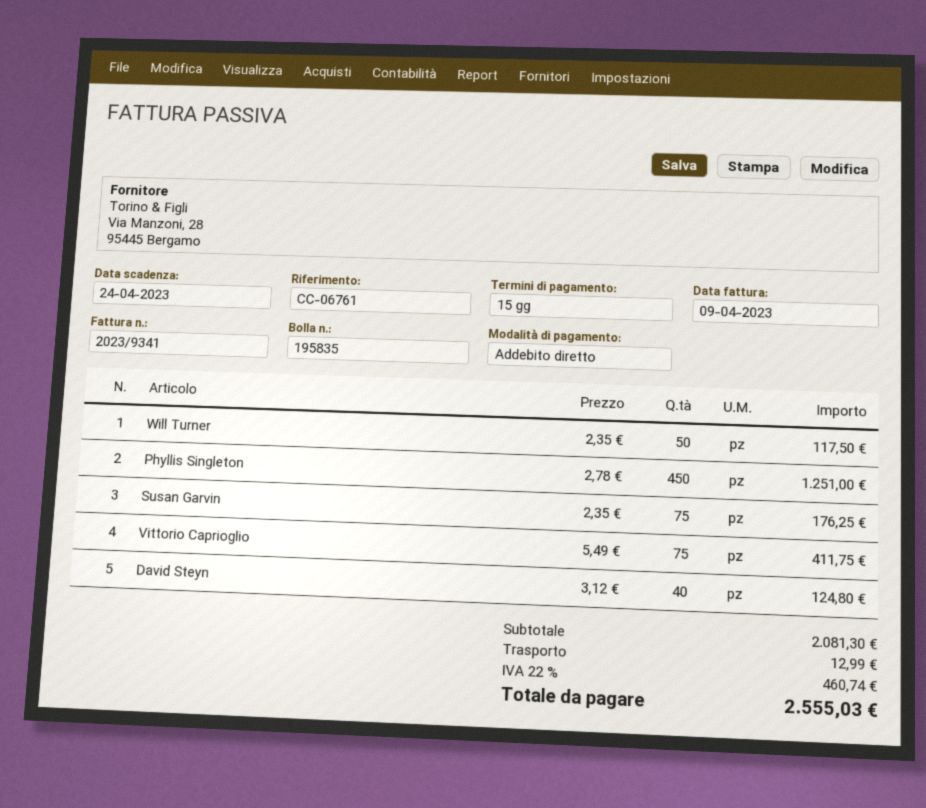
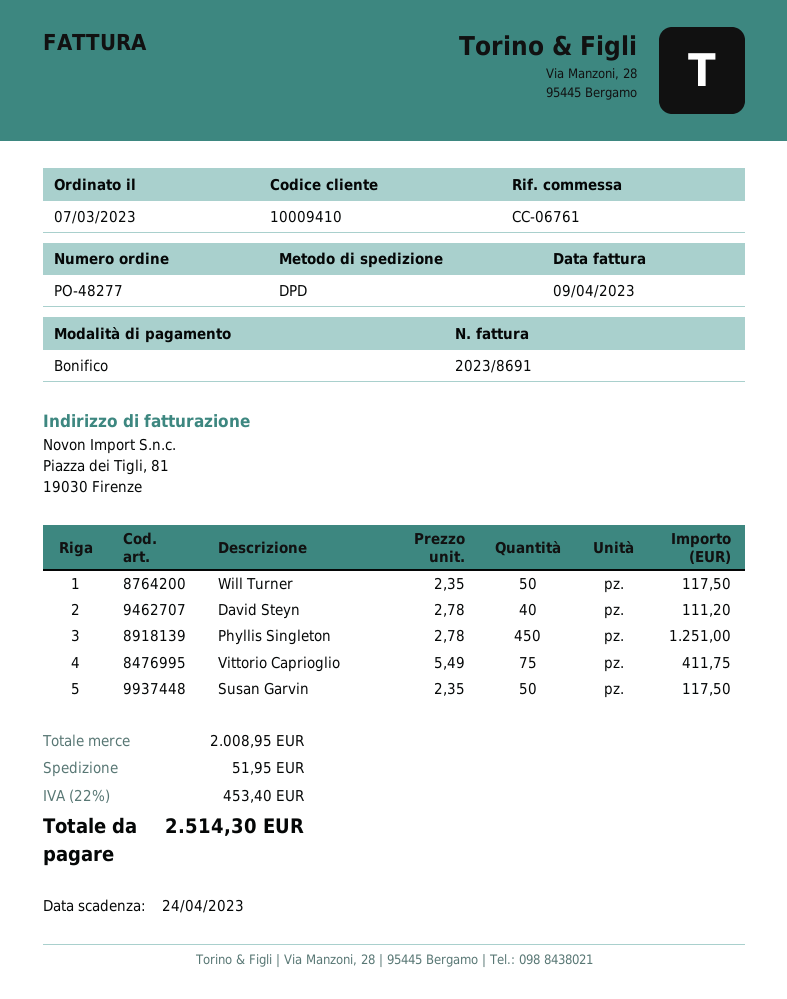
invoice number: 2023/9341 -> 2023/8691
payment method: direct debit -> bank transfer
Susan Garvin: 75 x 2.35 = 176.25 -> 50 x 2.35 = 117.50
David Steyn: 40 x 3.12 = 124.80 -> 40 x 2.78 = 111.20
subtotal: 2081.30 -> 2008.95
shipping: 12.99 -> 51.95
tax: 22% = 460.74 -> 22% = 453.40
total: 2555.03 -> 2514.30

